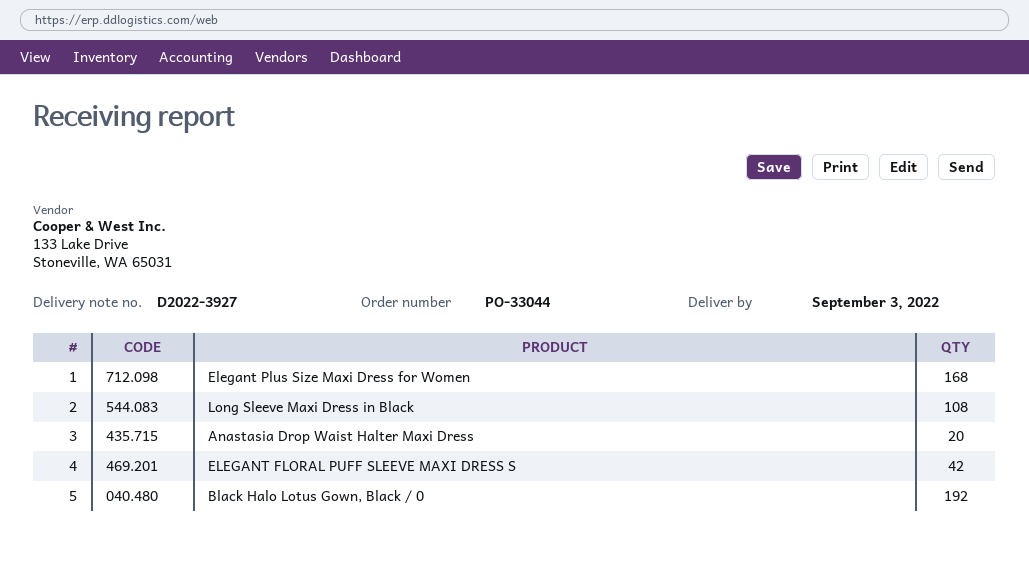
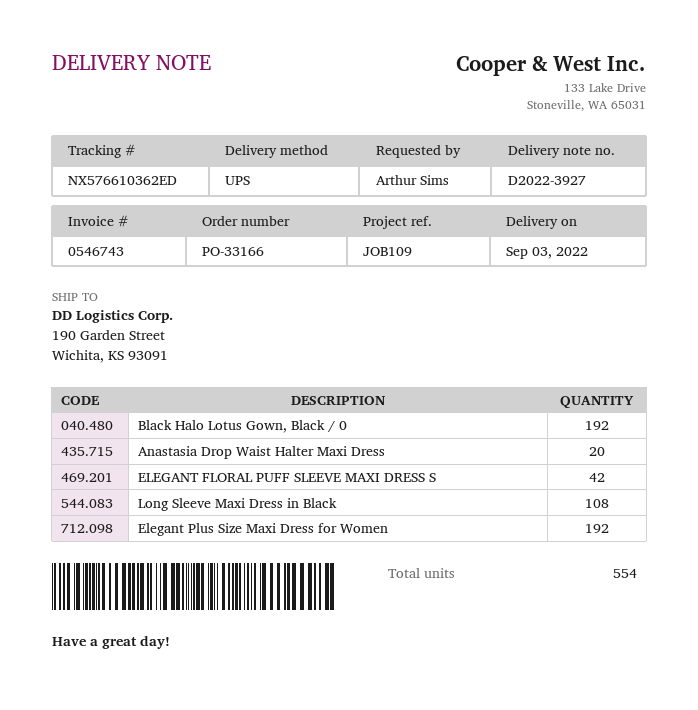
order number: PO-33044 -> PO-33166
Elegant Plus Size Maxi Dress for Women: 168 -> 192

